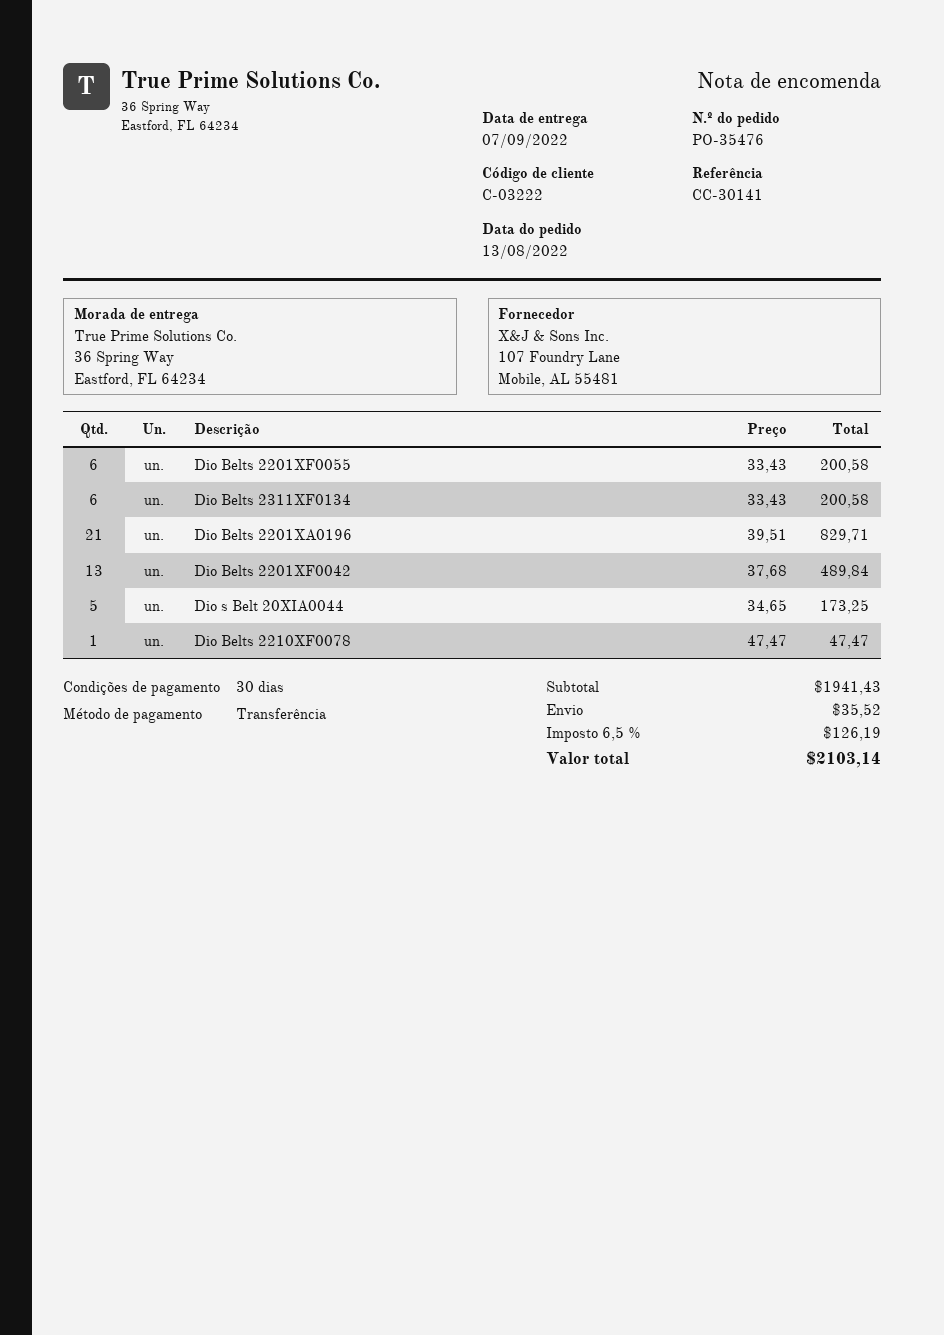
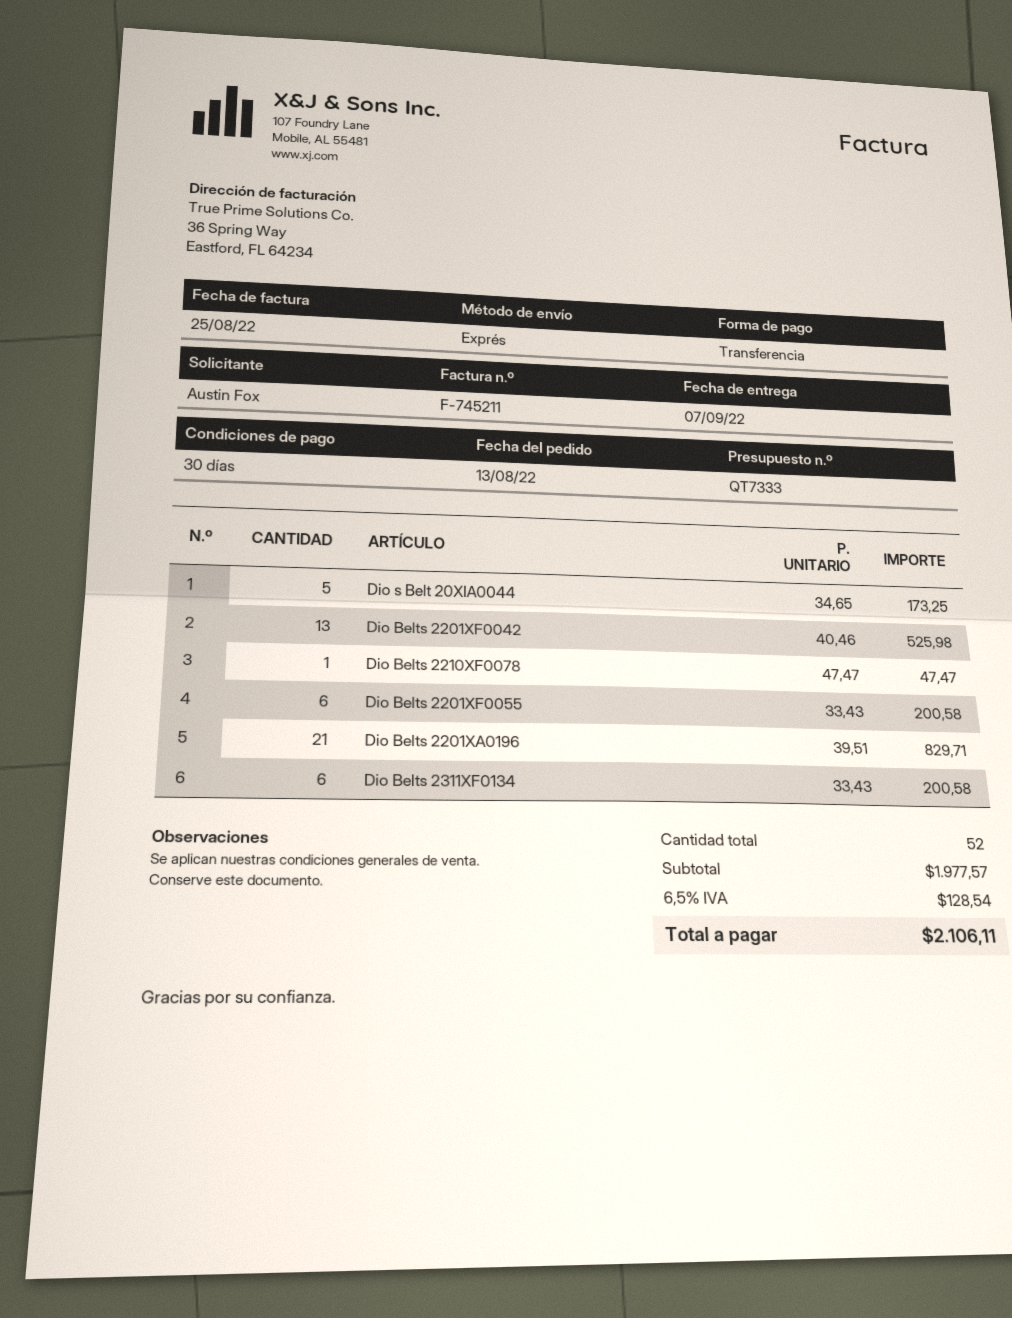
Dio Belts 2201XF0042: 13 x 37.68 = 489.84 -> 13 x 40.46 = 525.98
subtotal: 1941.43 -> 1977.57
shipping: 35.52 -> none
tax: 6.5% = 126.19 -> 6.5% = 128.54
total: 2103.14 -> 2106.11

